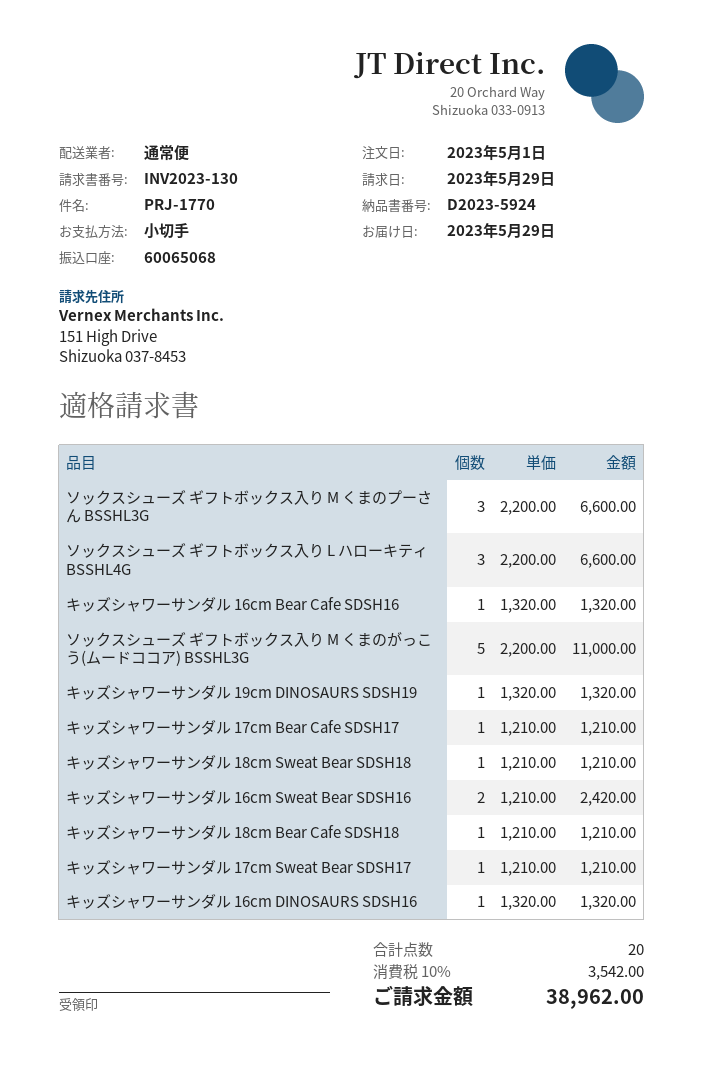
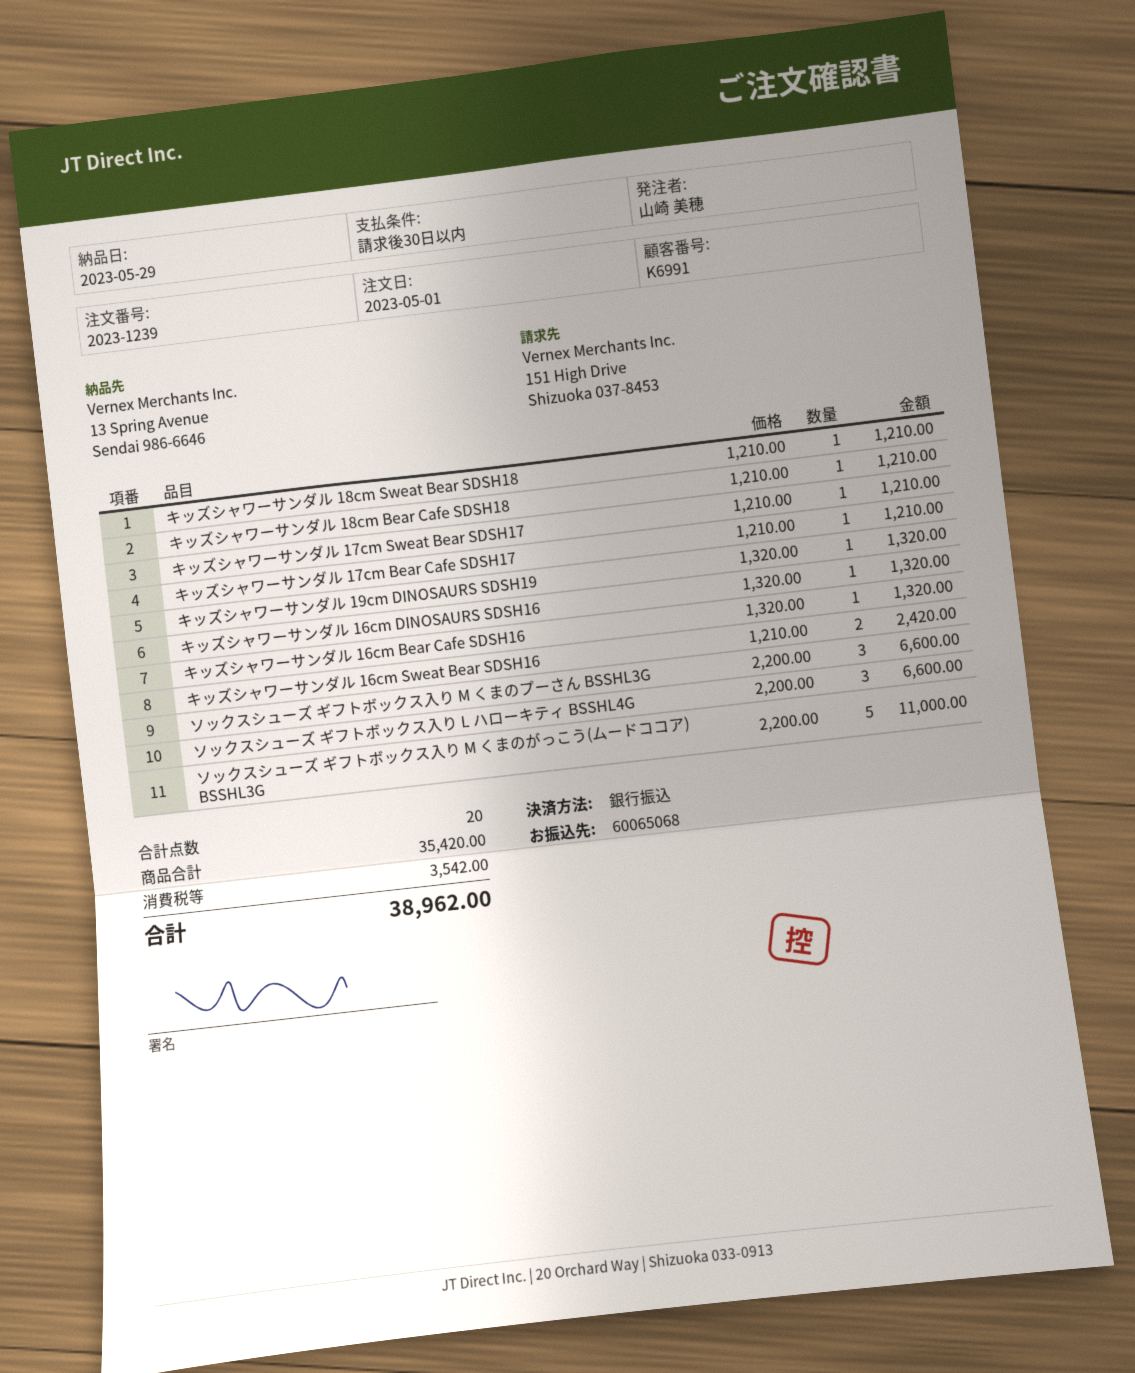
payment method: cheque -> bank transfer

